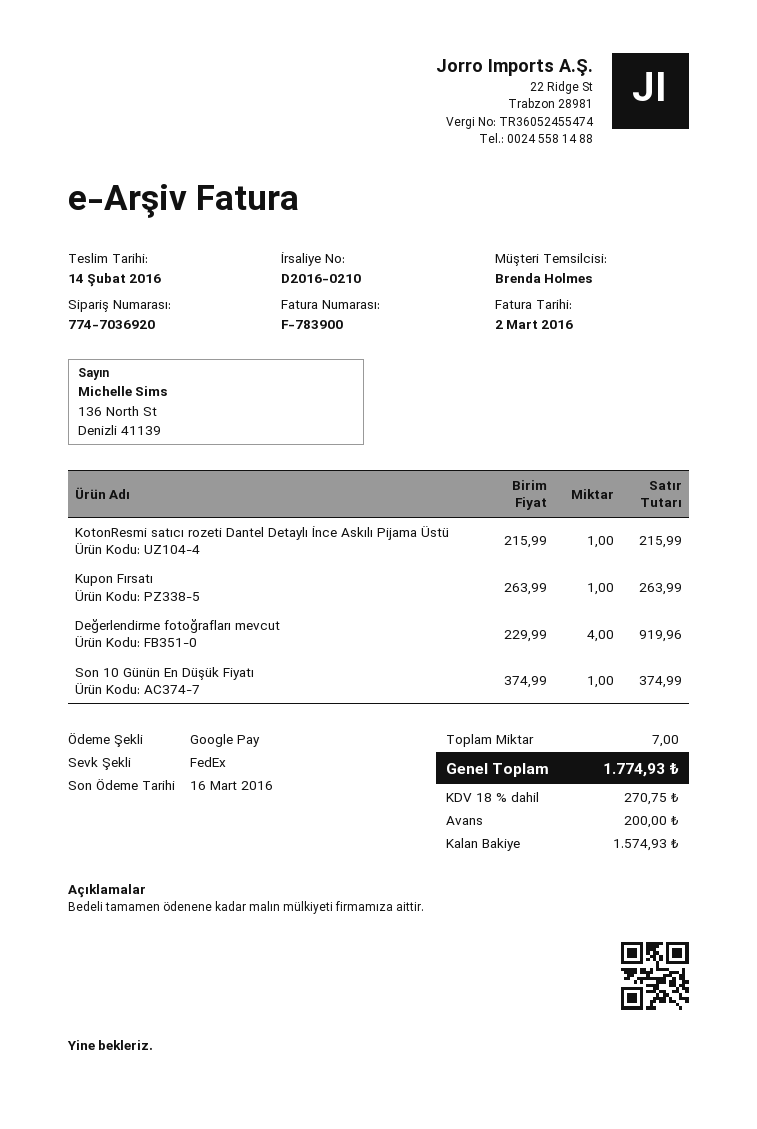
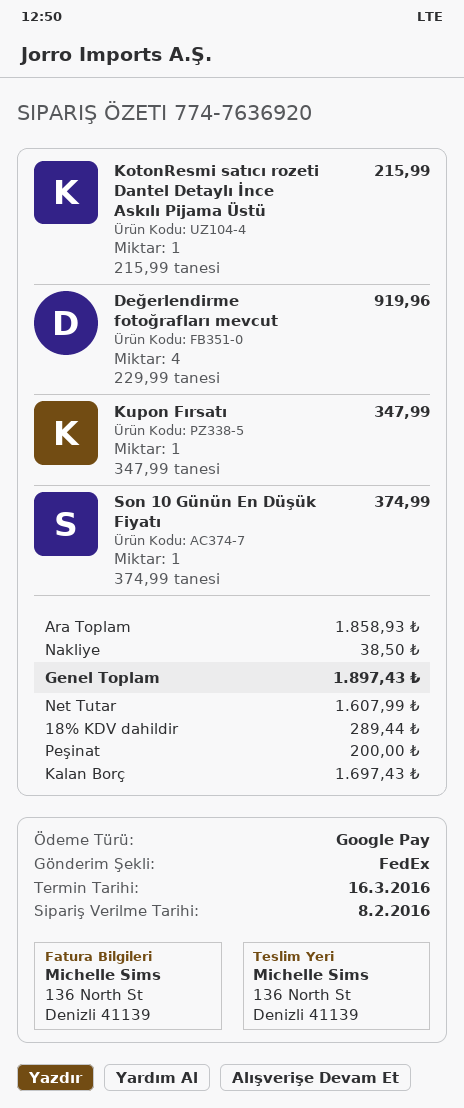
order number: 774-7036920 -> 774-7636920
delivery date: 2016-02-14 -> 2016-03-16
Kupon Fırsatı: 1 x 263.99 = 263.99 -> 1 x 347.99 = 347.99
shipping: none -> 38.50
tax: 18% = 270.75 -> 18% = 289.44
total: 1774.93 -> 1897.43
balance: 1574.93 -> 1697.43

